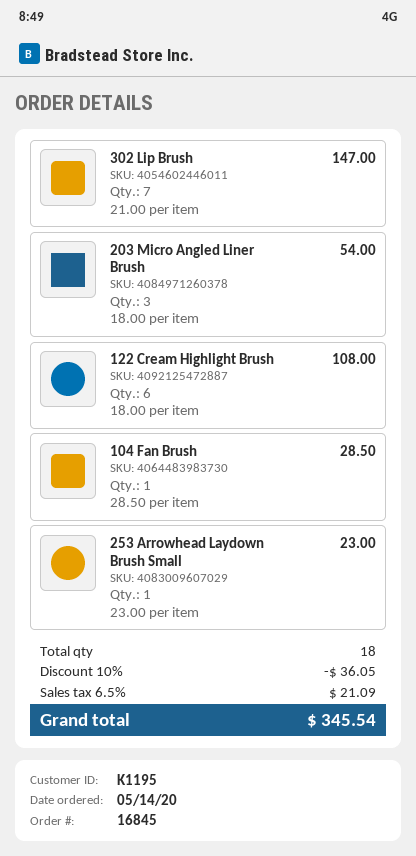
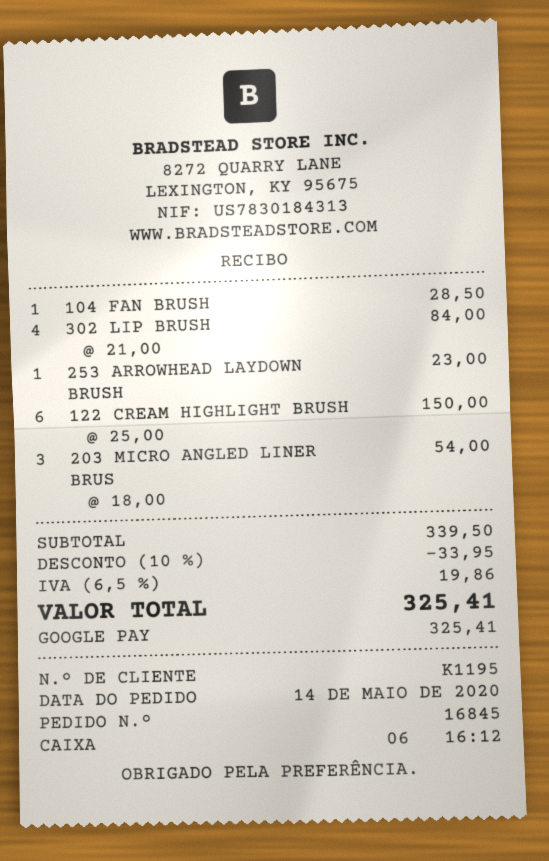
302 Lip Brush: 7 x 21.00 = 147.00 -> 4 x 21.00 = 84.00
122 Cream Highlight Brush: 6 x 18.00 = 108.00 -> 6 x 25.00 = 150.00
discount: 10% = 36.05 -> 10% = 33.95
tax: 6.5% = 21.09 -> 6.5% = 19.86
total: 345.54 -> 325.41

